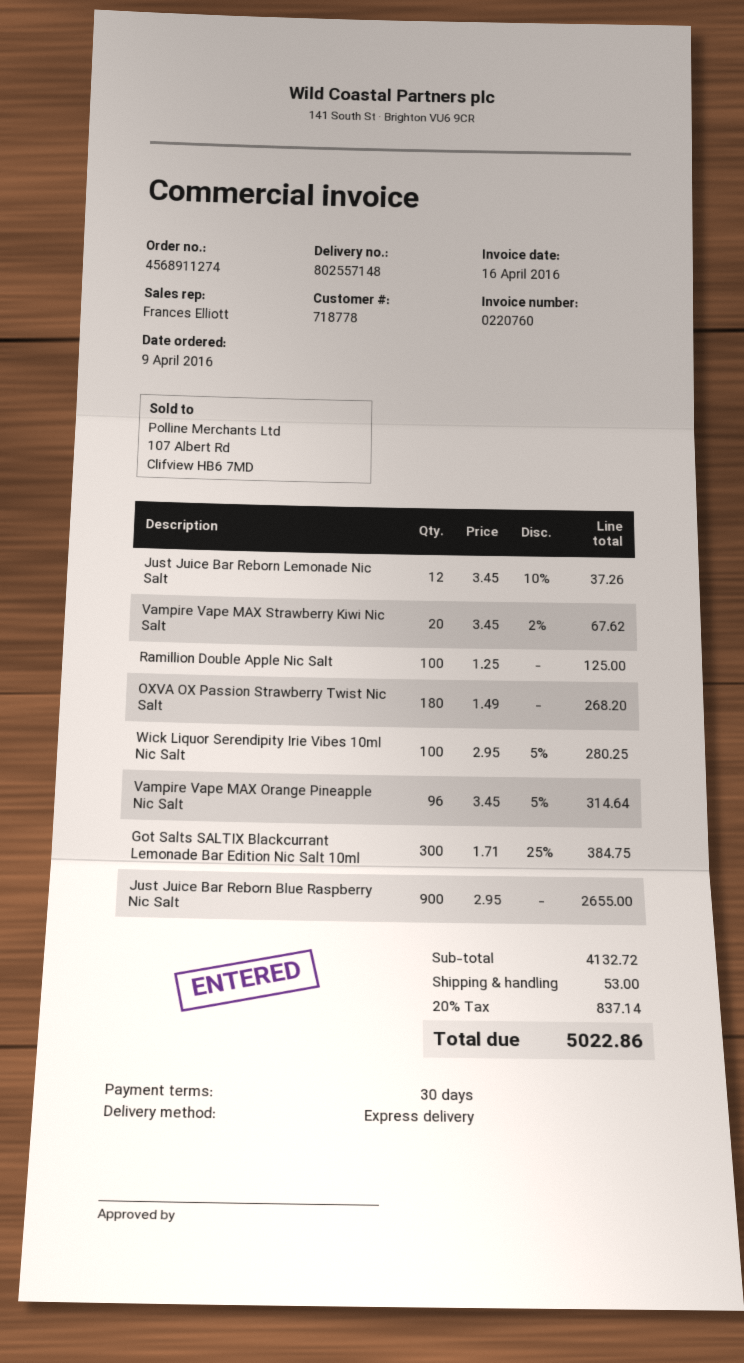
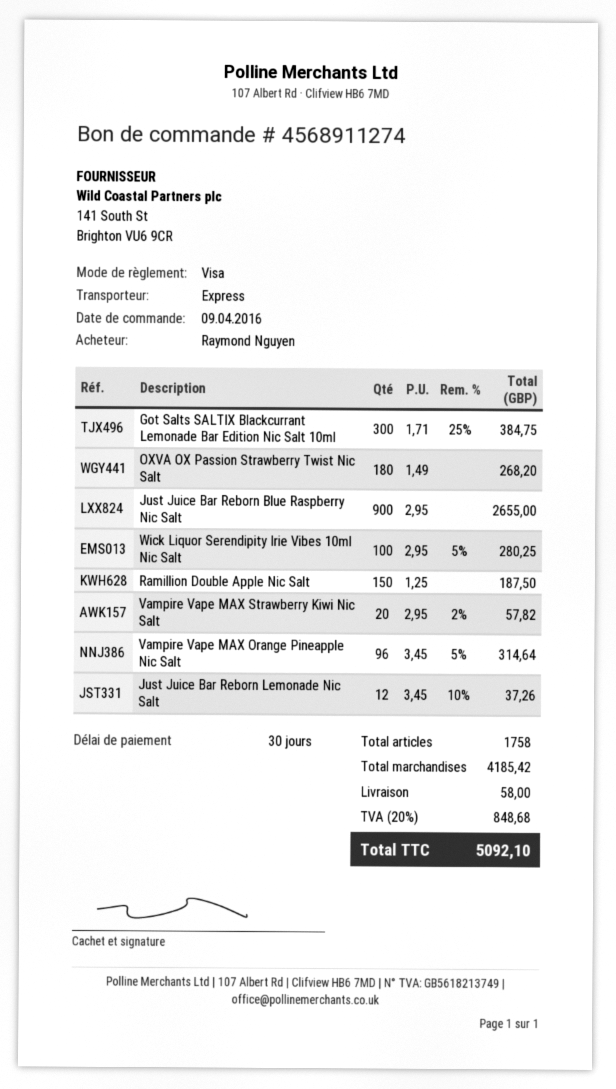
Vampire Vape MAX Strawberry Kiwi Nic Salt: 20 x 3.45 - 2% = 67.62 -> 20 x 2.95 - 2% = 57.82
Ramillion Double Apple Nic Salt: 100 x 1.25 = 125.00 -> 150 x 1.25 = 187.50
subtotal: 4132.72 -> 4185.42
shipping: 53.00 -> 58.00
tax: 20% = 837.14 -> 20% = 848.68
total: 5022.86 -> 5092.10

